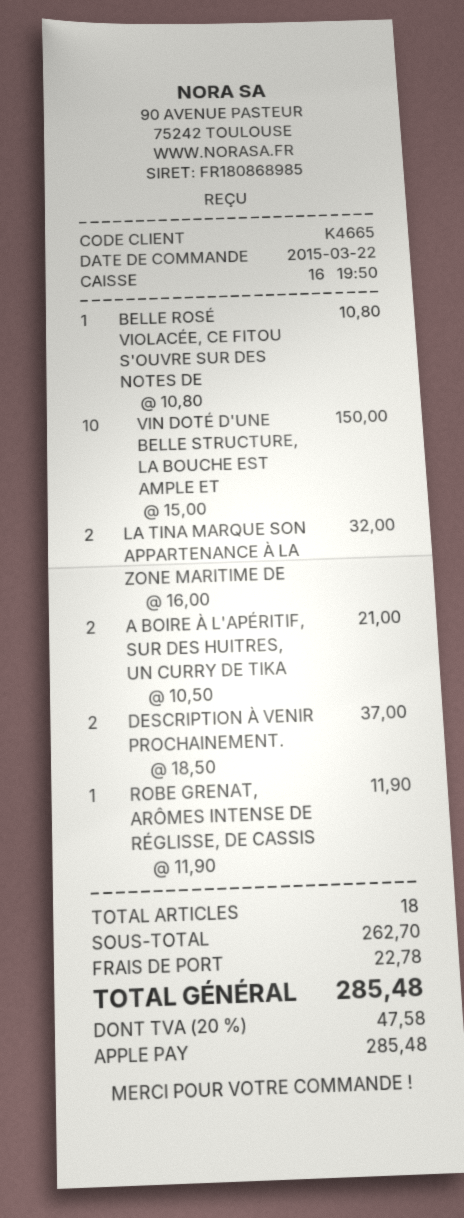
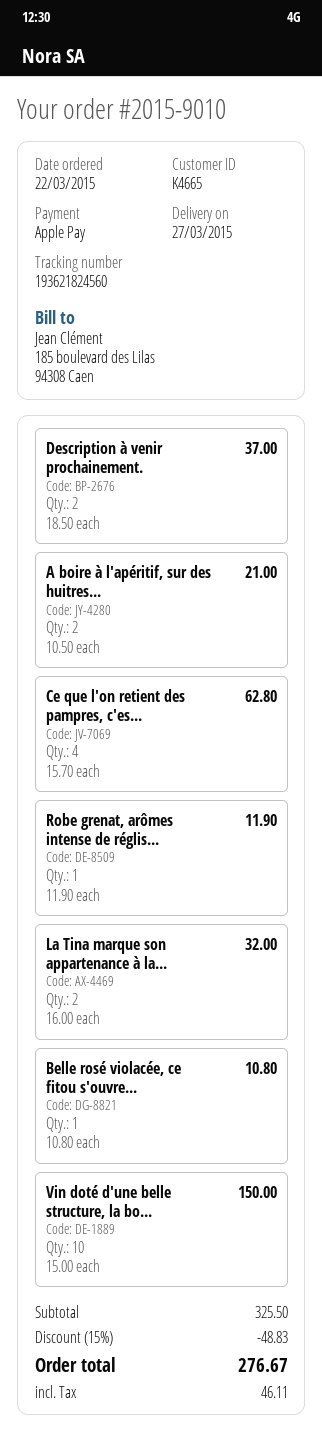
Ce que l'on retient des pampres, c'es...: none -> 4 x 15.70 = 62.80
subtotal: 262.70 -> 325.50
discount: none -> 15% = 48.83
shipping: 22.78 -> none
tax: 47.58 -> 46.11
total: 285.48 -> 276.67

